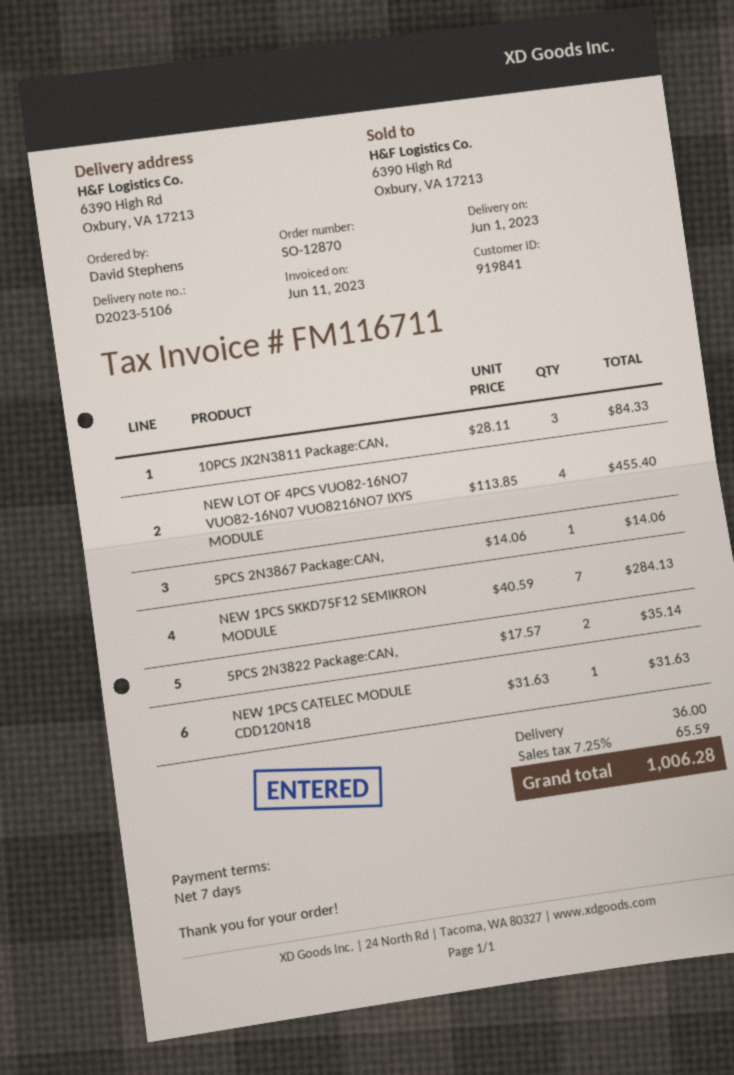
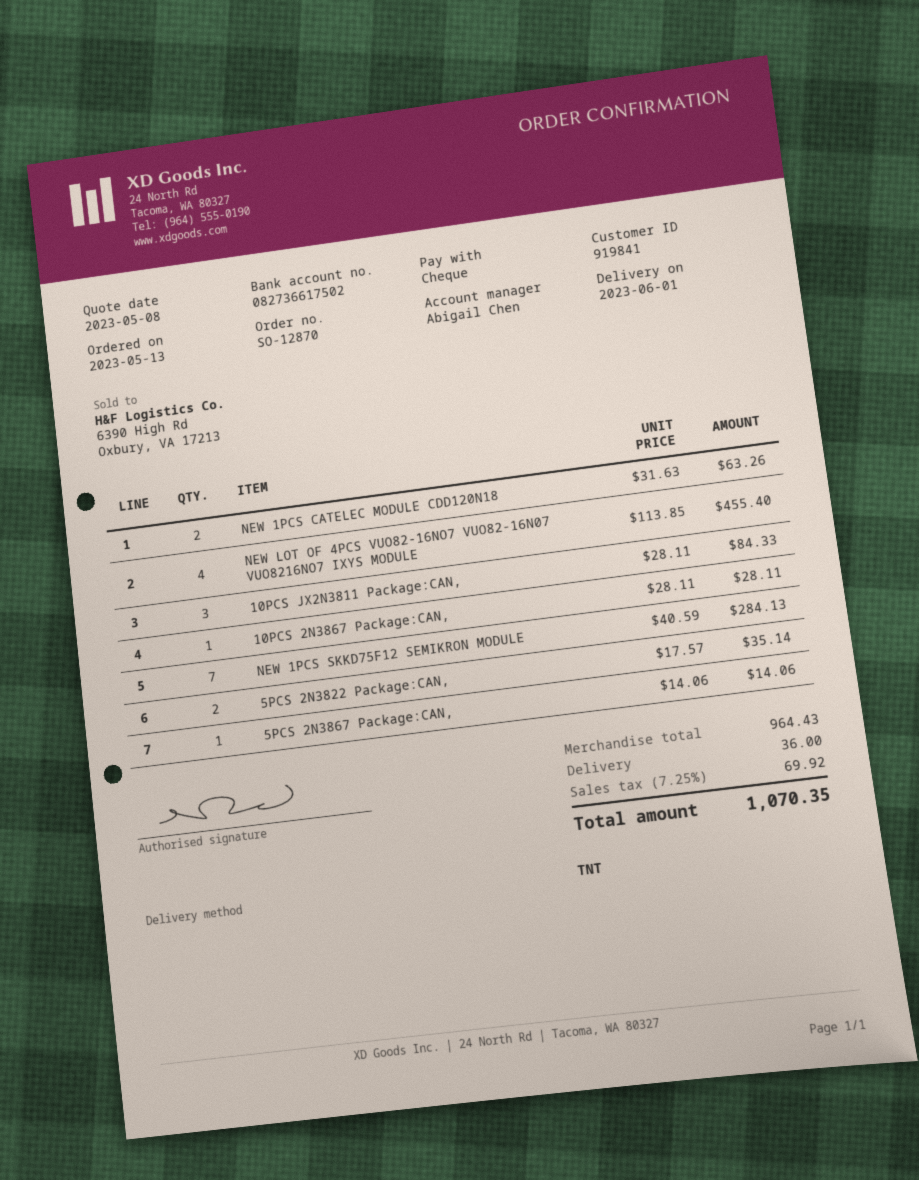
NEW 1PCS CATELEC MODULE CDD120N18: 1 x 31.63 = 31.63 -> 2 x 31.63 = 63.26
10PCS 2N3867 Package:CAN,: none -> 1 x 28.11 = 28.11
tax: 7.25% = 65.59 -> 7.25% = 69.92
total: 1006.28 -> 1070.35

